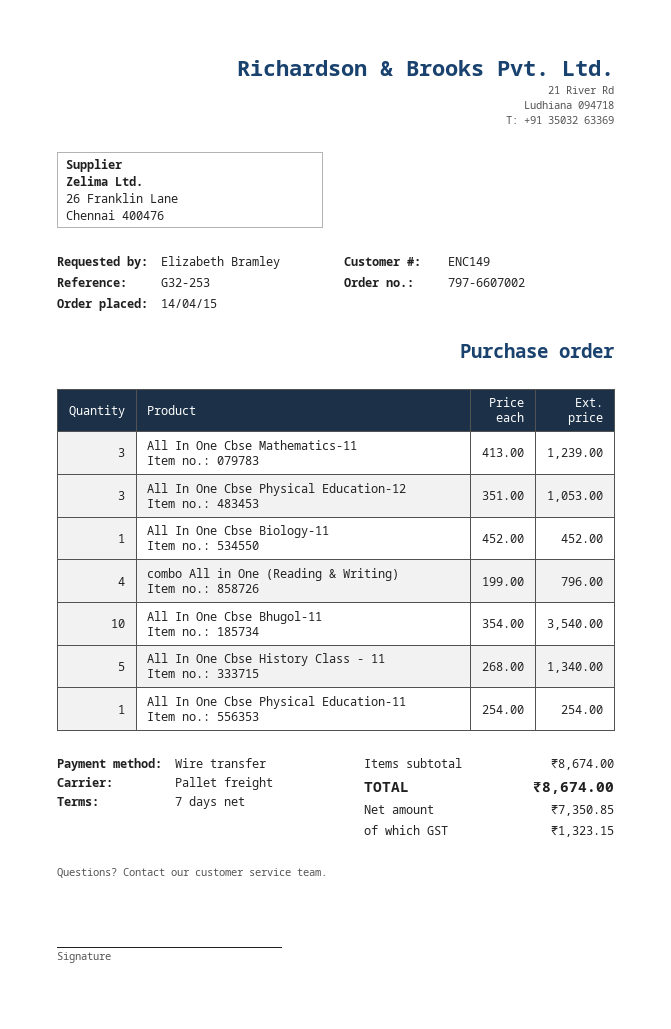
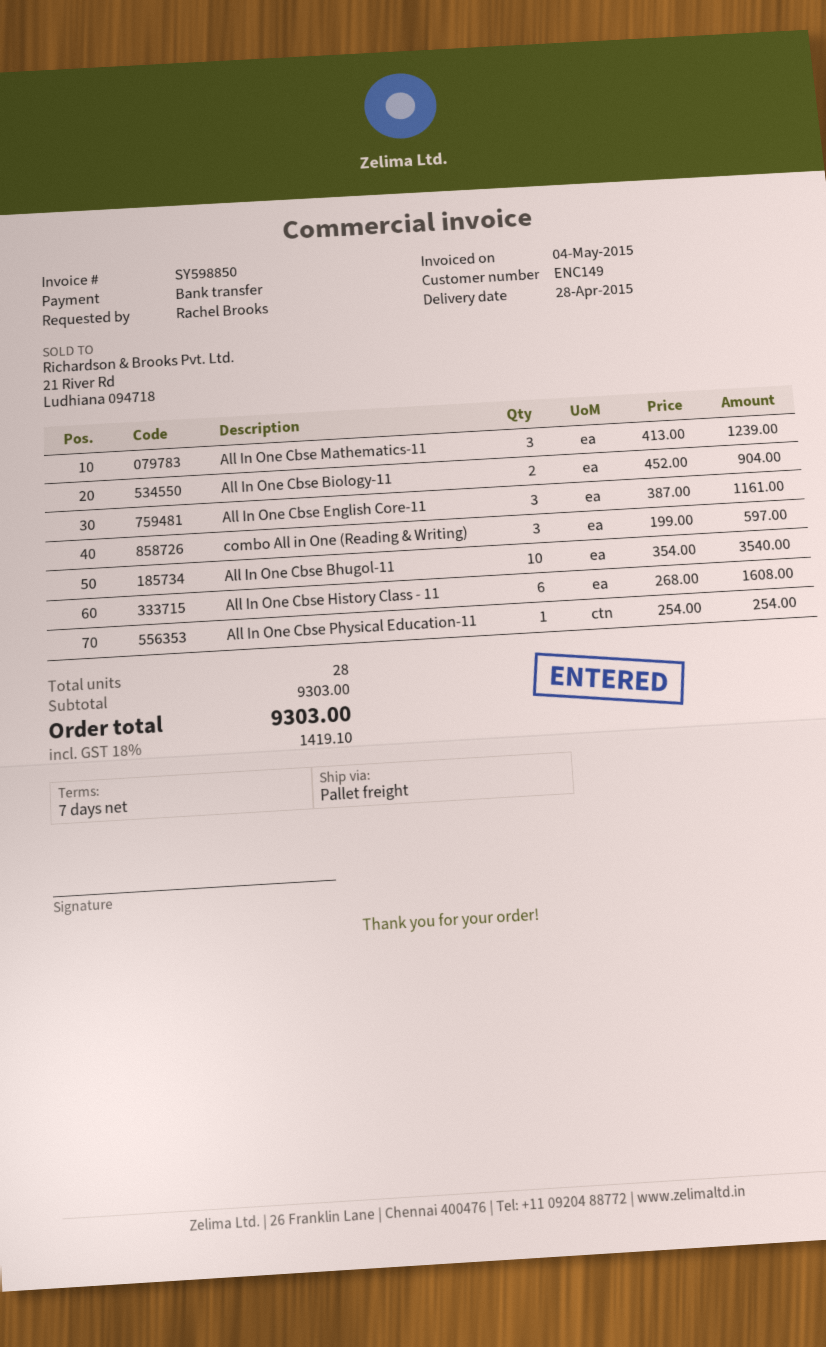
ordered by: Elizabeth Bramley -> Rachel Brooks
All In One Cbse Physical Education-12: 3 x 351.00 = 1053.00 -> none
All In One Cbse Biology-11: 1 x 452.00 = 452.00 -> 2 x 452.00 = 904.00
combo All in One (Reading & Writing): 4 x 199.00 = 796.00 -> 3 x 199.00 = 597.00
All In One Cbse History Class - 11: 5 x 268.00 = 1340.00 -> 6 x 268.00 = 1608.00
All In One Cbse English Core-11: none -> 3 x 387.00 = 1161.00
subtotal: 8674.00 -> 9303.00
tax: 1323.15 -> 1419.10
total: 8674.00 -> 9303.00

